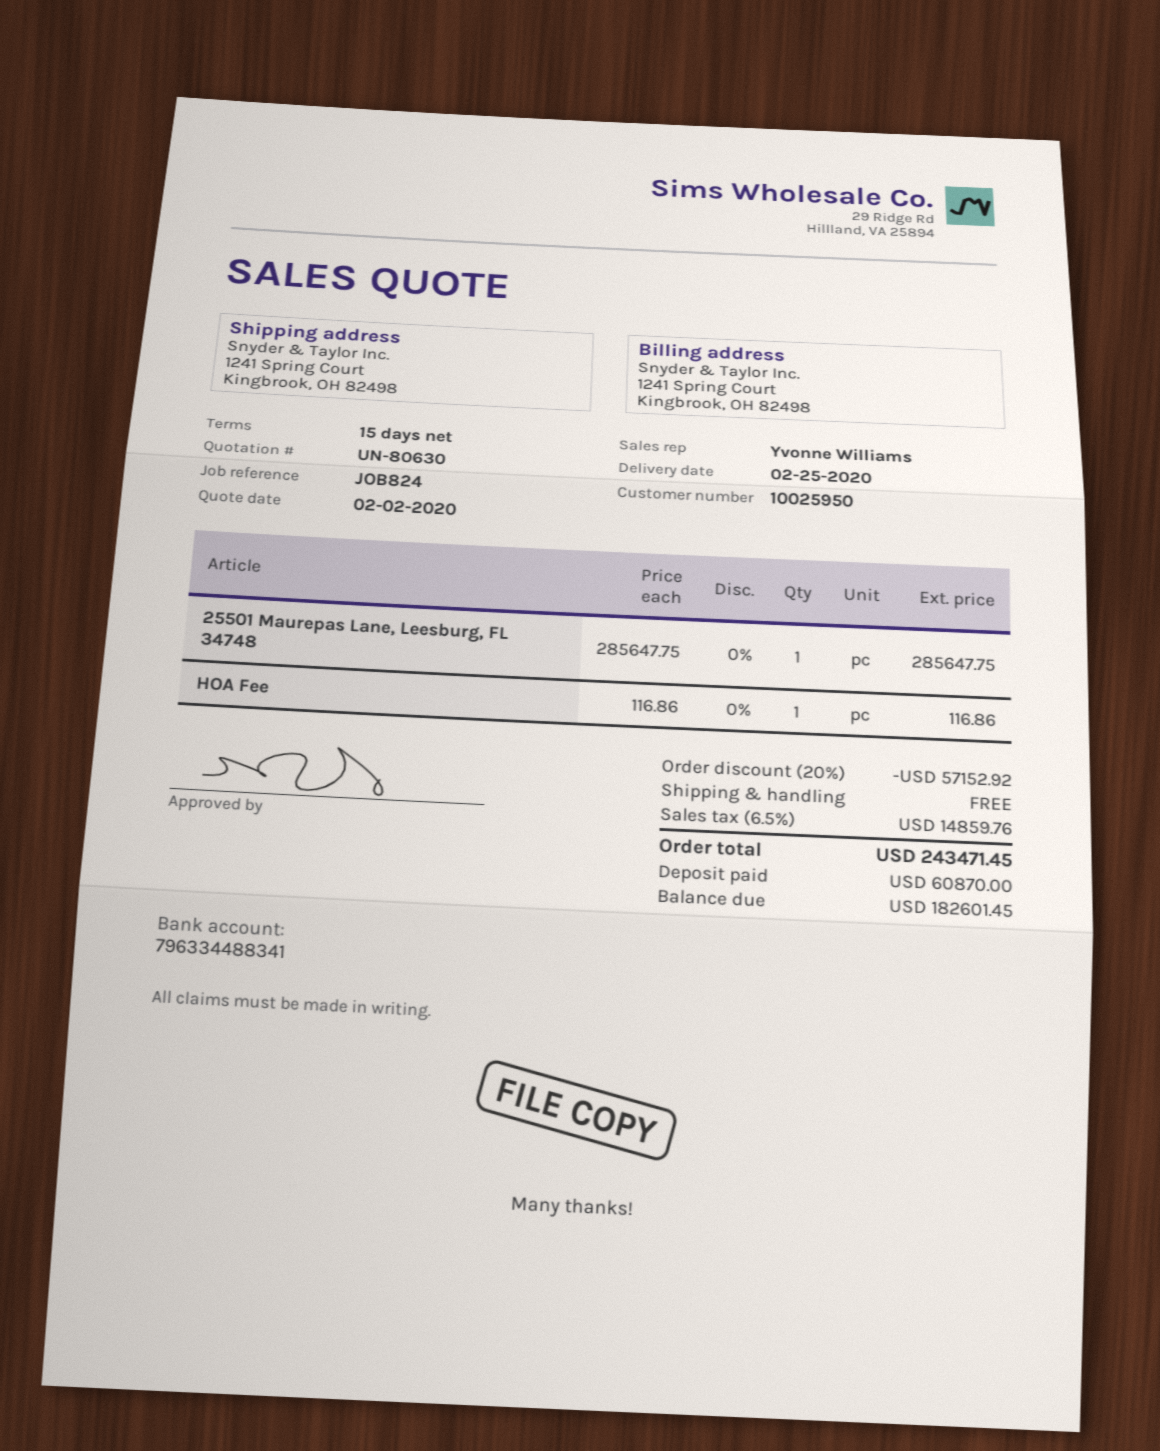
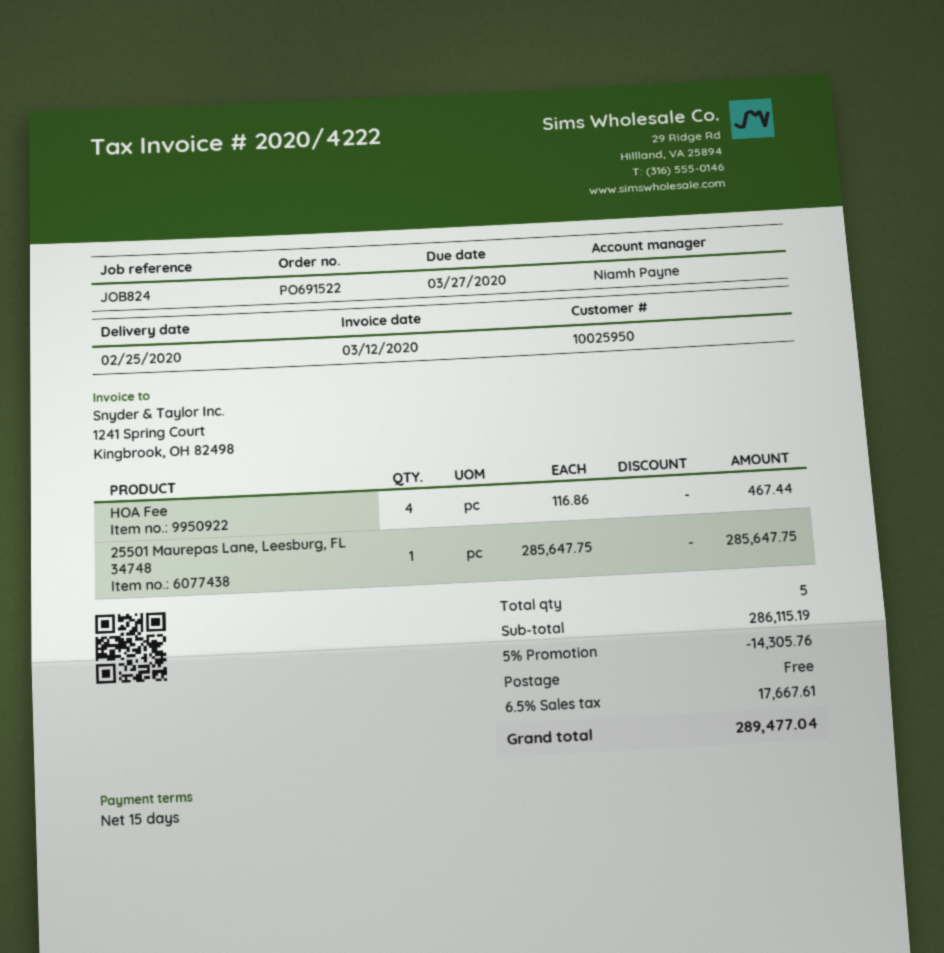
sales rep: Yvonne Williams -> Niamh Payne
HOA Fee: 1 x 116.86 = 116.86 -> 4 x 116.86 = 467.44
discount: 20% = 57152.92 -> 5% = 14305.76
tax: 6.5% = 14859.76 -> 6.5% = 17667.61
total: 243471.45 -> 289477.04

